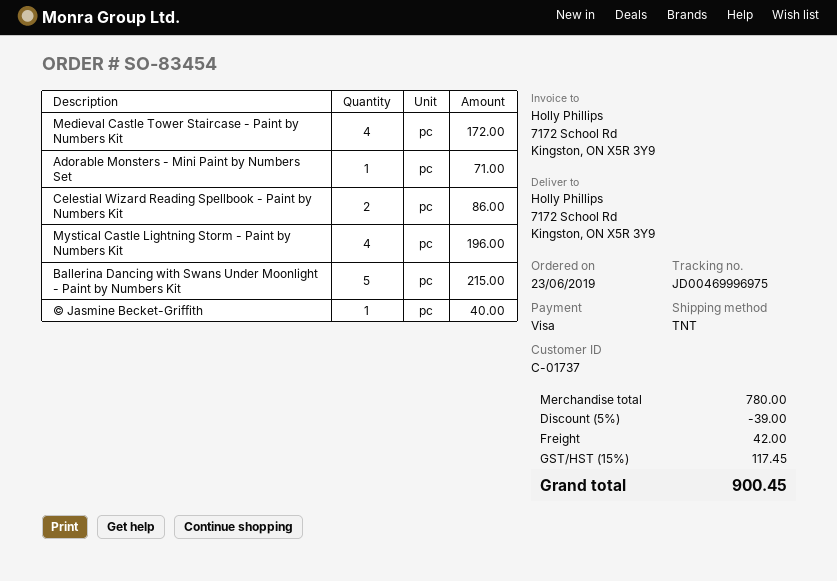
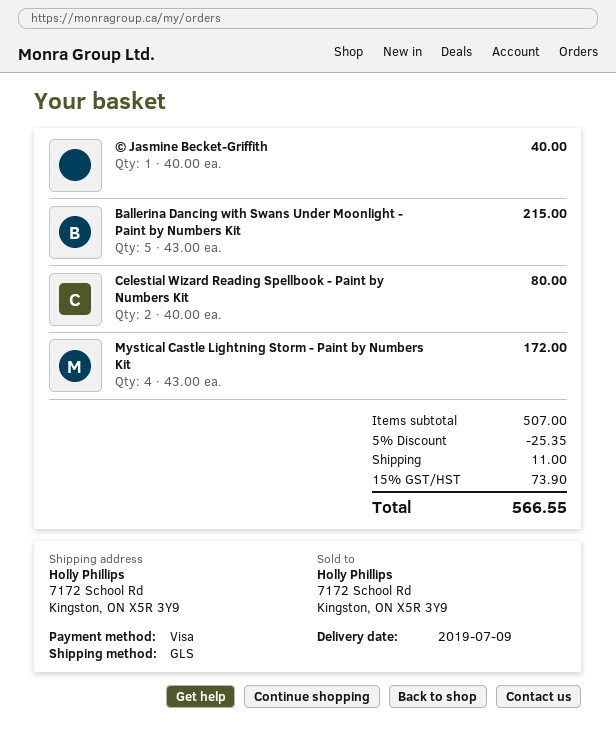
shipping method: TNT -> GLS
Medieval Castle Tower Staircase - Paint by Numbers Kit: 4 for 172.00 -> none
Adorable Monsters - Mini Paint by Numbers Set: 1 for 71.00 -> none
Celestial Wizard Reading Spellbook - Paint by Numbers Kit: 2 for 86.00 -> 2 for 80.00
Mystical Castle Lightning Storm - Paint by Numbers Kit: 4 for 196.00 -> 4 for 172.00
subtotal: 780.00 -> 507.00
discount: 5% = 39.00 -> 5% = 25.35
shipping: 42.00 -> 11.00
tax: 15% = 117.45 -> 15% = 73.90
total: 900.45 -> 566.55

